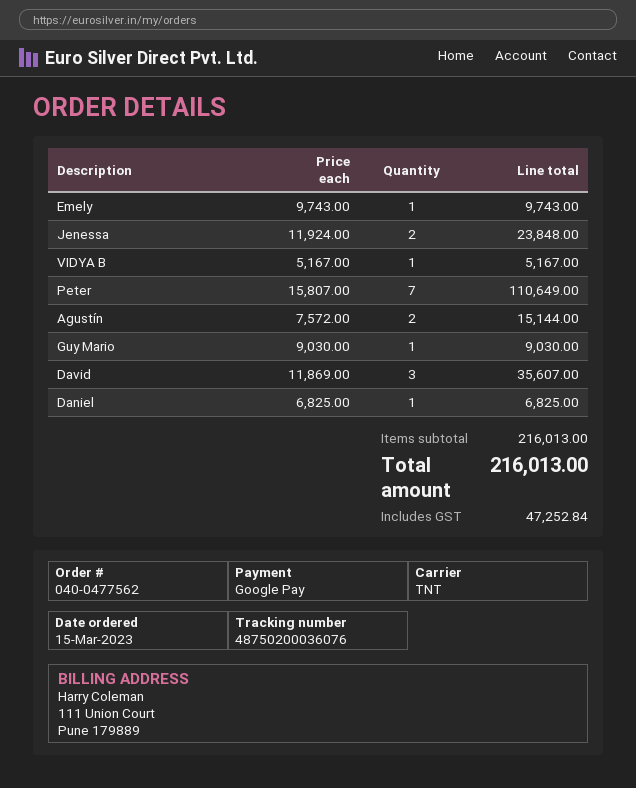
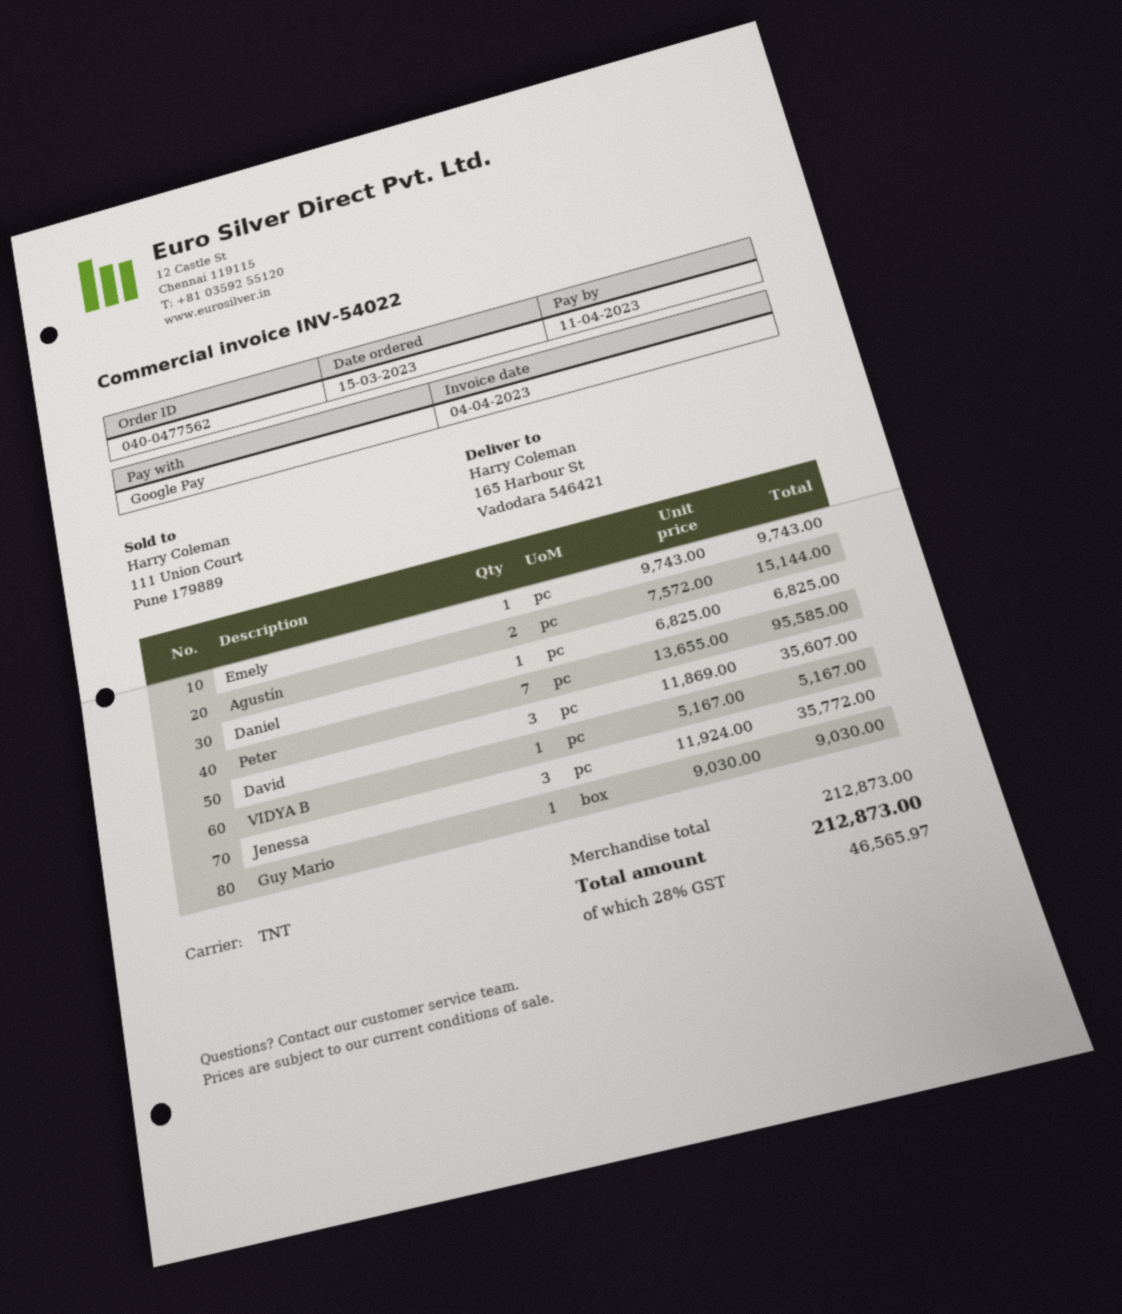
Jenessa: 2 x 11924.00 = 23848.00 -> 3 x 11924.00 = 35772.00
Peter: 7 x 15807.00 = 110649.00 -> 7 x 13655.00 = 95585.00
subtotal: 216013.00 -> 212873.00
tax: 47252.84 -> 46565.97
total: 216013.00 -> 212873.00

